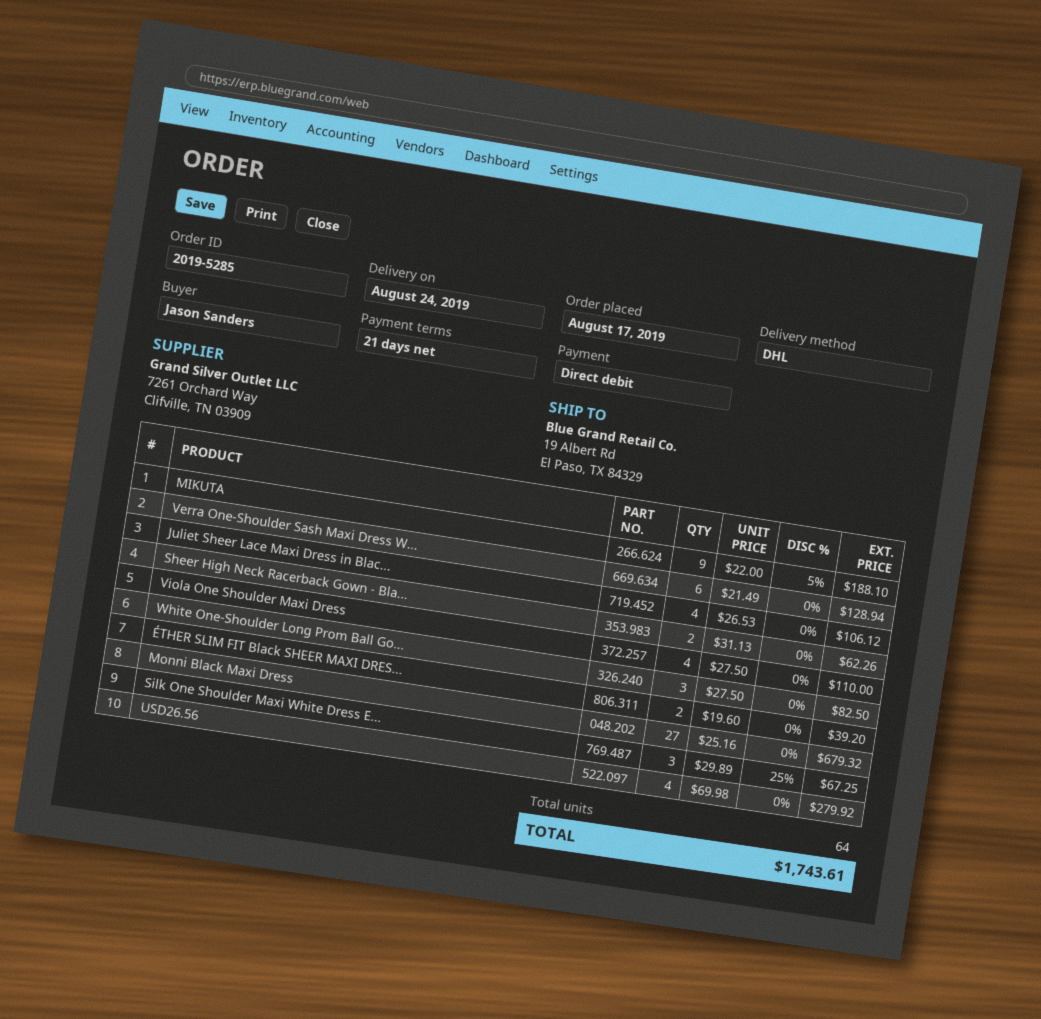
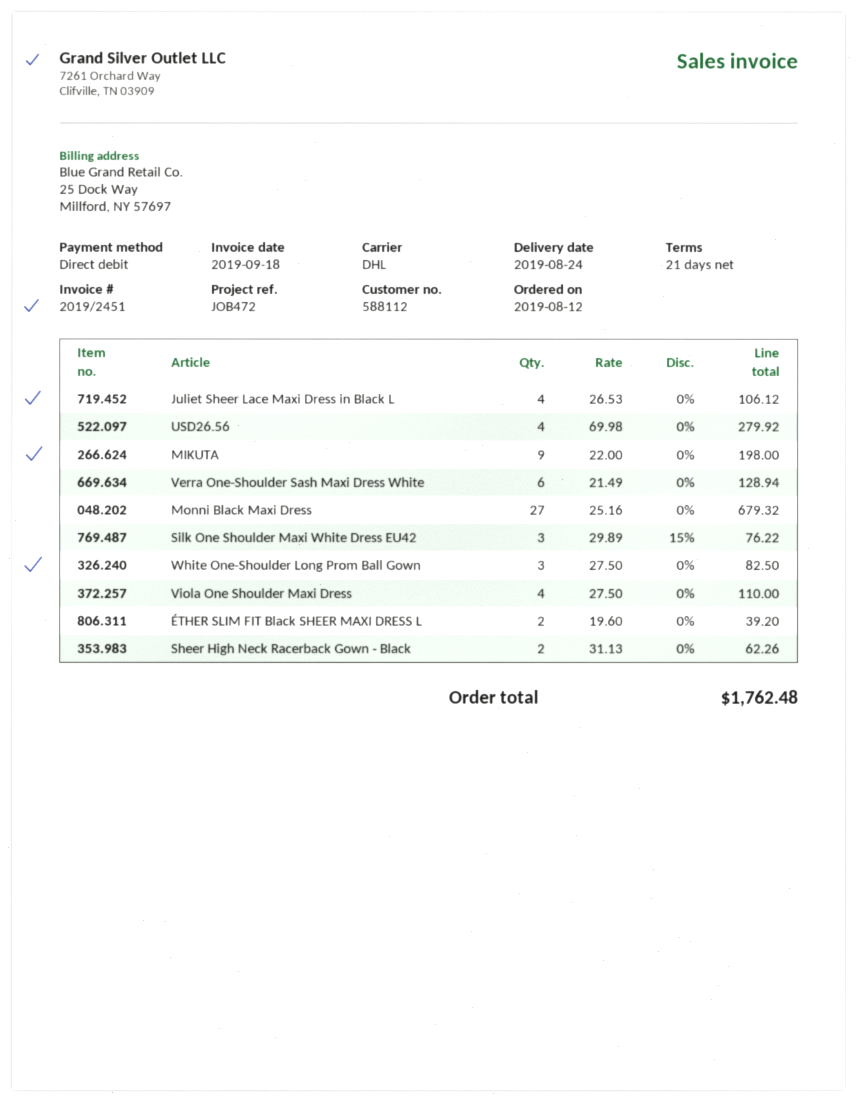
order date: 2019-08-17 -> 2019-08-12
MIKUTA: 9 x 22.00 - 5% = 188.10 -> 9 x 22.00 = 198.00
Silk One Shoulder Maxi White Dress E...: 3 x 29.89 - 25% = 67.25 -> 3 x 29.89 - 15% = 76.22
total: 1743.61 -> 1762.48

